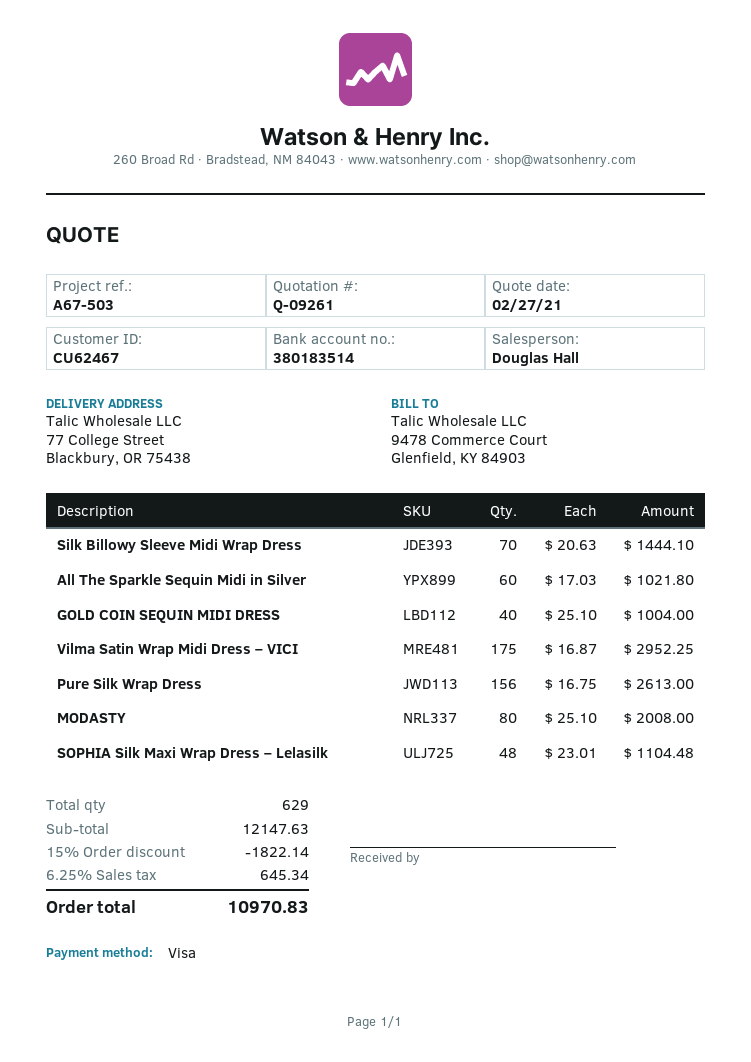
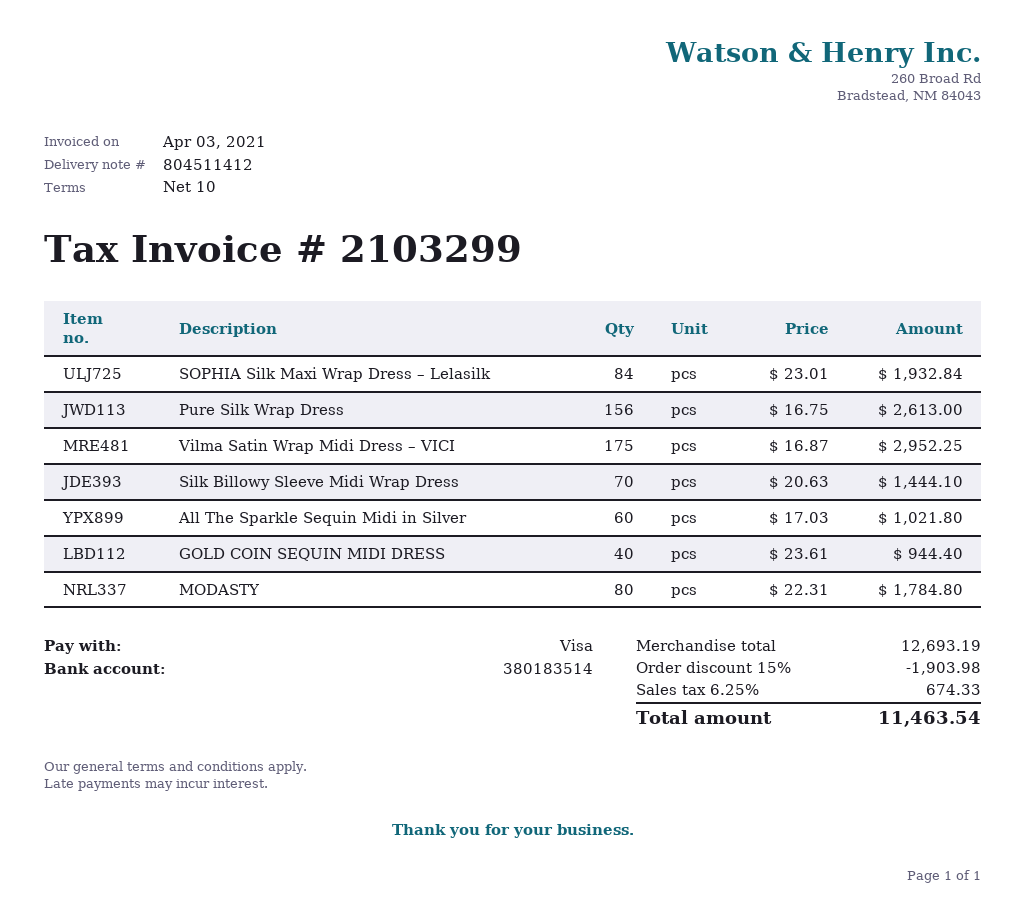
GOLD COIN SEQUIN MIDI DRESS: 40 x 25.10 = 1004.00 -> 40 x 23.61 = 944.40
MODASTY: 80 x 25.10 = 2008.00 -> 80 x 22.31 = 1784.80
SOPHIA Silk Maxi Wrap Dress – Lelasilk: 48 x 23.01 = 1104.48 -> 84 x 23.01 = 1932.84
subtotal: 12147.63 -> 12693.19
discount: 15% = 1822.14 -> 15% = 1903.98
tax: 6.25% = 645.34 -> 6.25% = 674.33
total: 10970.83 -> 11463.54

